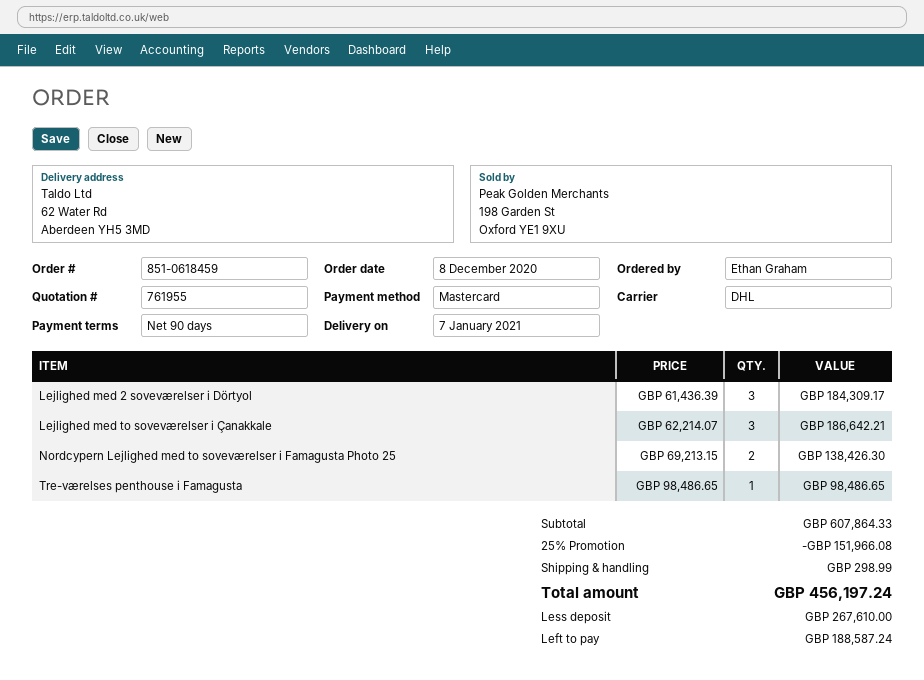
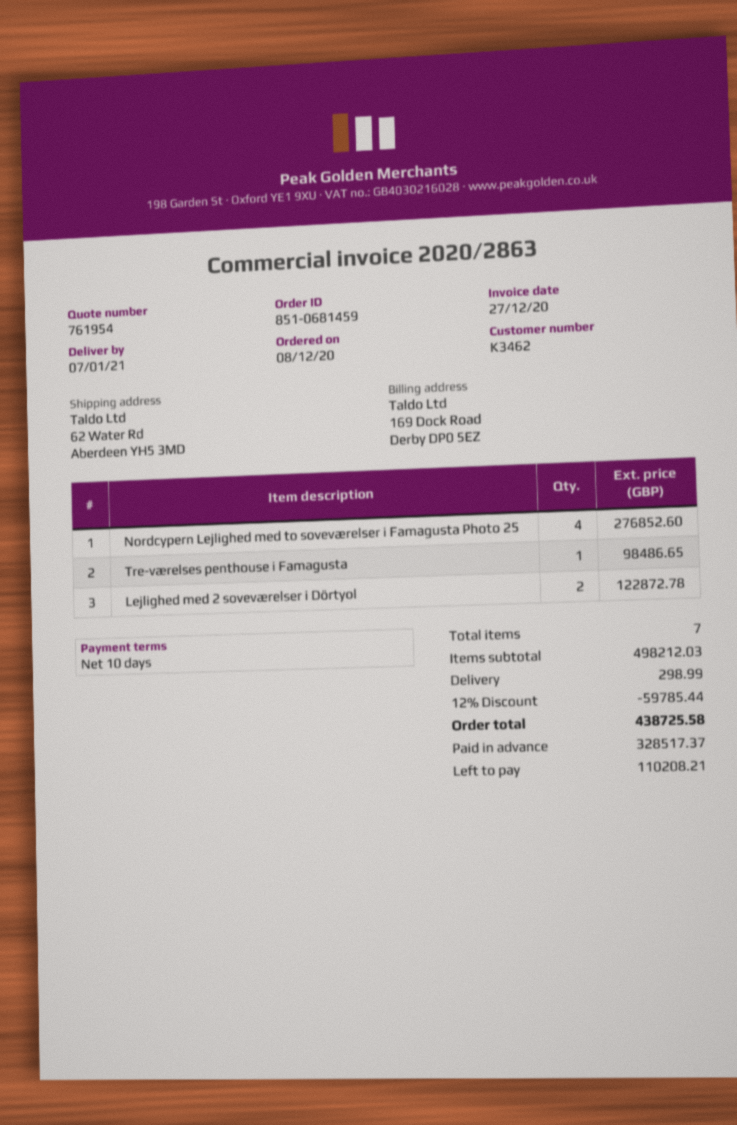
quote number: 761955 -> 761954
order number: 851-0618459 -> 851-0681459
payment terms: 90 days -> 10 days
Lejlighed med 2 soveværelser i Dörtyol: 3 for 184309.17 -> 2 for 122872.78
Lejlighed med to soveværelser i Çanakkale: 3 for 186642.21 -> none
Nordcypern Lejlighed med to soveværelser i Famagusta Photo 25: 2 for 138426.30 -> 4 for 276852.60
subtotal: 607864.33 -> 498212.03
discount: 25% = 151966.08 -> 12% = 59785.44
total: 456197.24 -> 438725.58
deposit: 267610.00 -> 328517.37
balance: 188587.24 -> 110208.21

